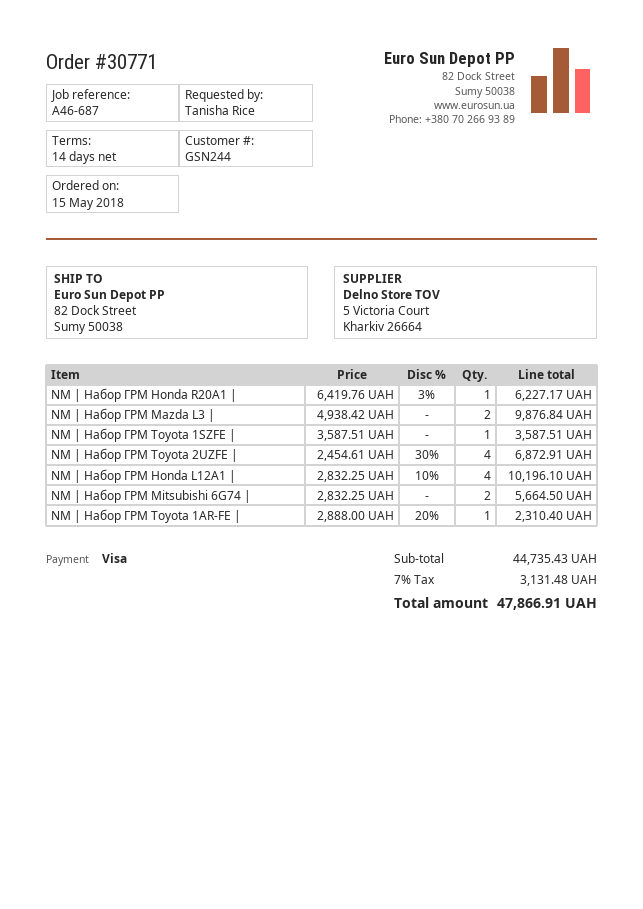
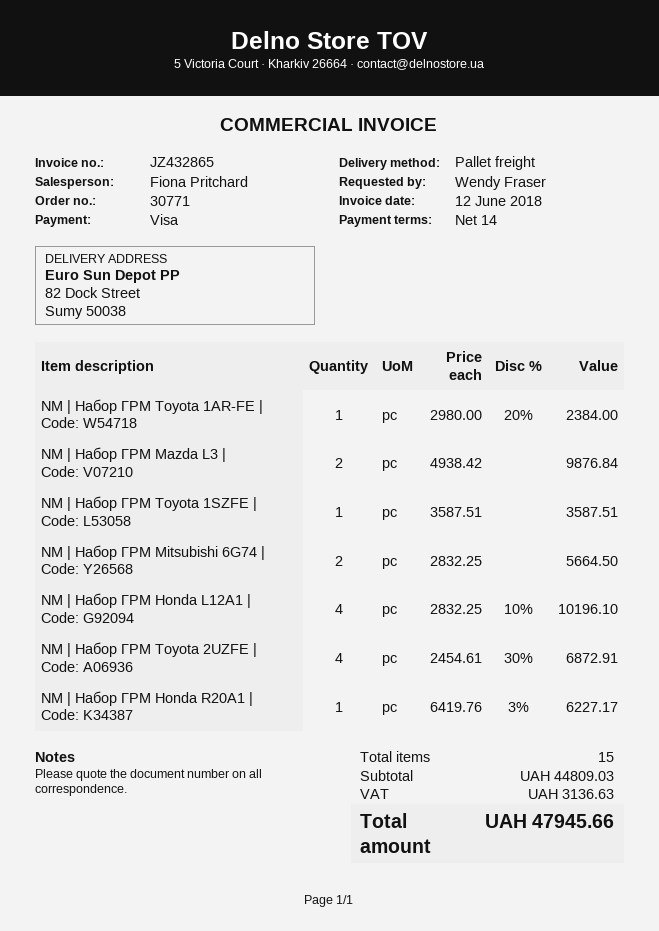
ordered by: Tanisha Rice -> Wendy Fraser
NM | Набор ГРМ Toyota 1AR-FE |: 1 x 2888.00 - 20% = 2310.40 -> 1 x 2980.00 - 20% = 2384.00
subtotal: 44735.43 -> 44809.03
tax: 3131.48 -> 3136.63
total: 47866.91 -> 47945.66

